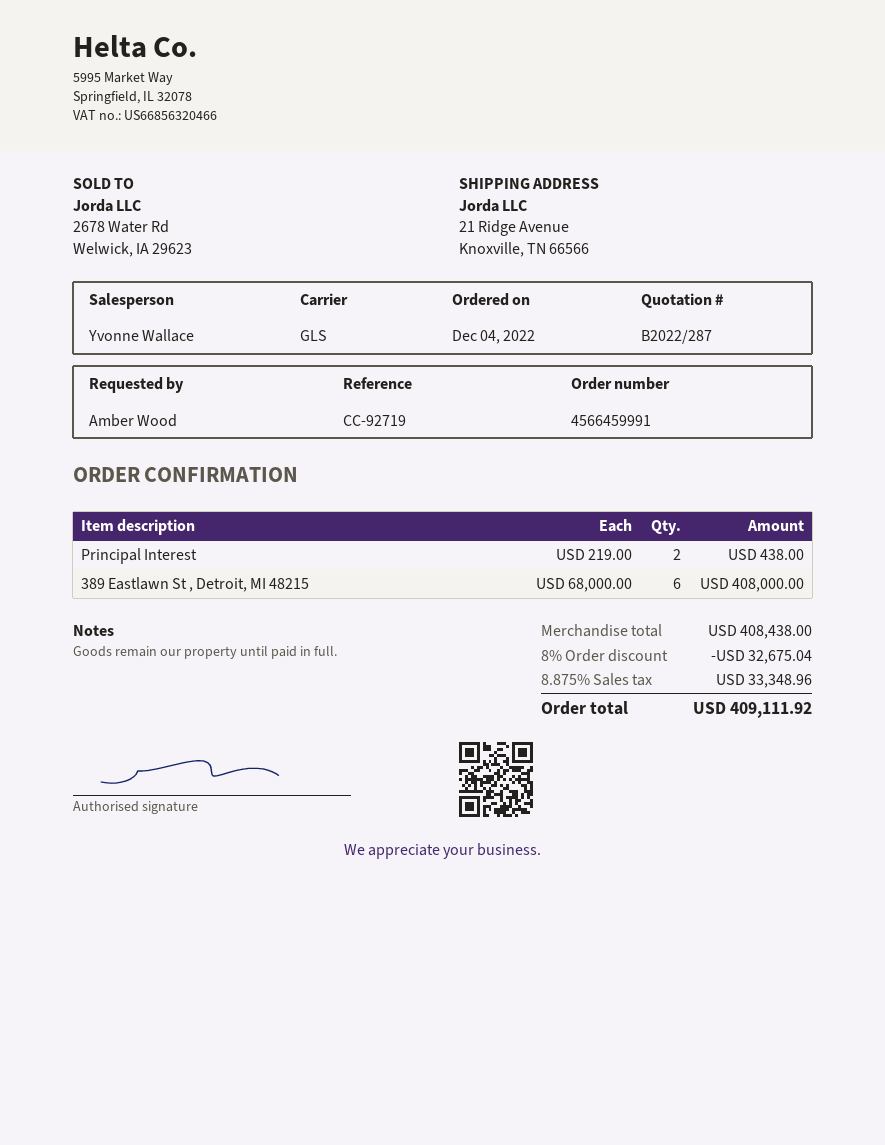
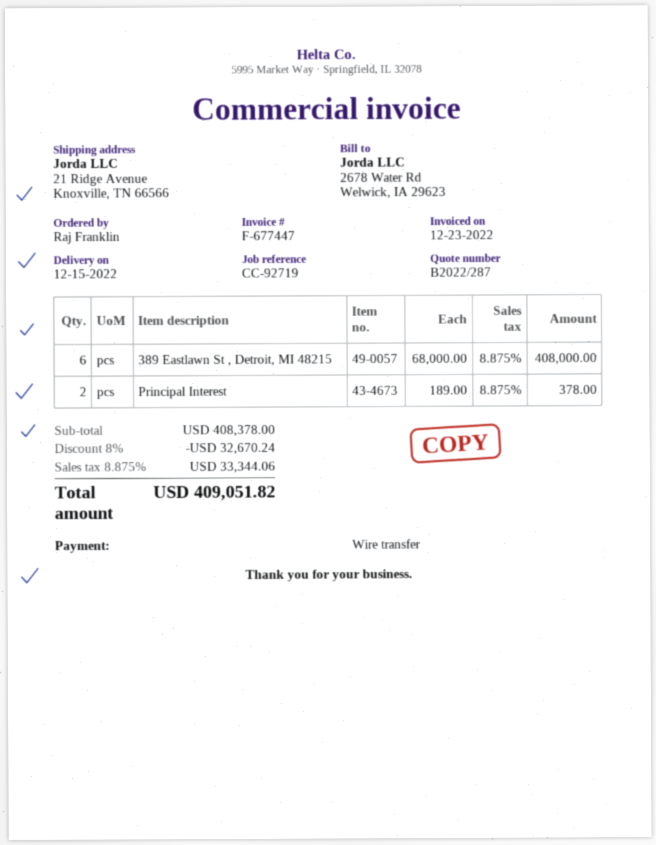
ordered by: Amber Wood -> Raj Franklin
Principal Interest: 2 x 219.00 = 438.00 -> 2 x 189.00 = 378.00
subtotal: 408438.00 -> 408378.00
discount: 8% = 32675.04 -> 8% = 32670.24
tax: 8.875% = 33348.96 -> 8.875% = 33344.06
total: 409111.92 -> 409051.82

